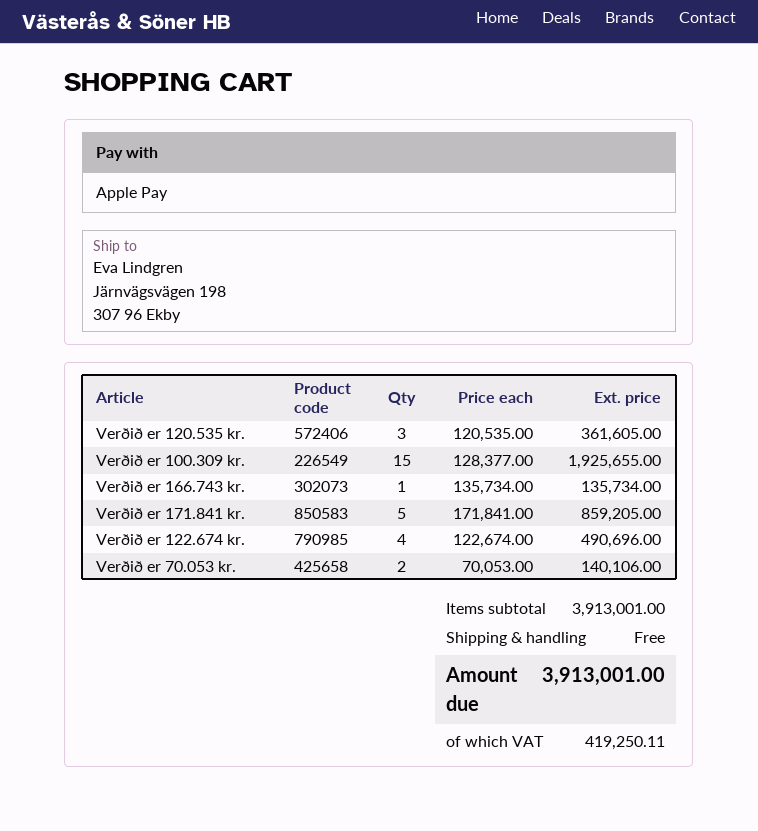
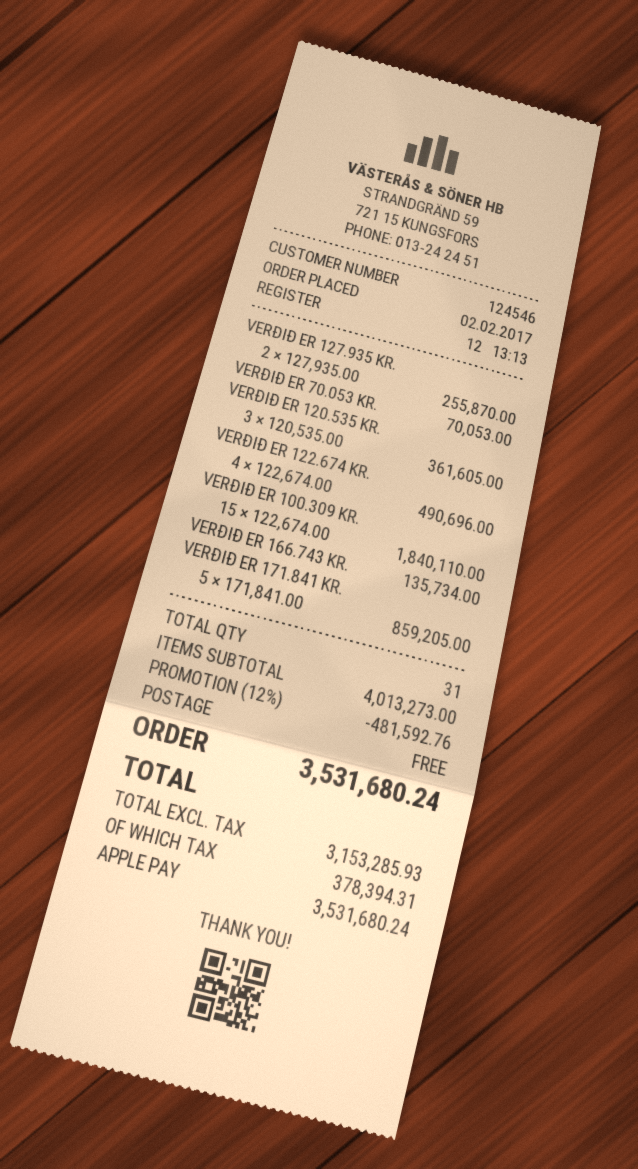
Verðið er 100.309 kr.: 15 x 128377.00 = 1925655.00 -> 15 x 122674.00 = 1840110.00
Verðið er 70.053 kr.: 2 x 70053.00 = 140106.00 -> 1 x 70053.00 = 70053.00
VERÐIÐ ER 127.935 KR.: none -> 2 x 127935.00 = 255870.00
subtotal: 3913001.00 -> 4013273.00
discount: none -> 12% = 481592.76
tax: 419250.11 -> 378394.31
total: 3913001.00 -> 3531680.24

